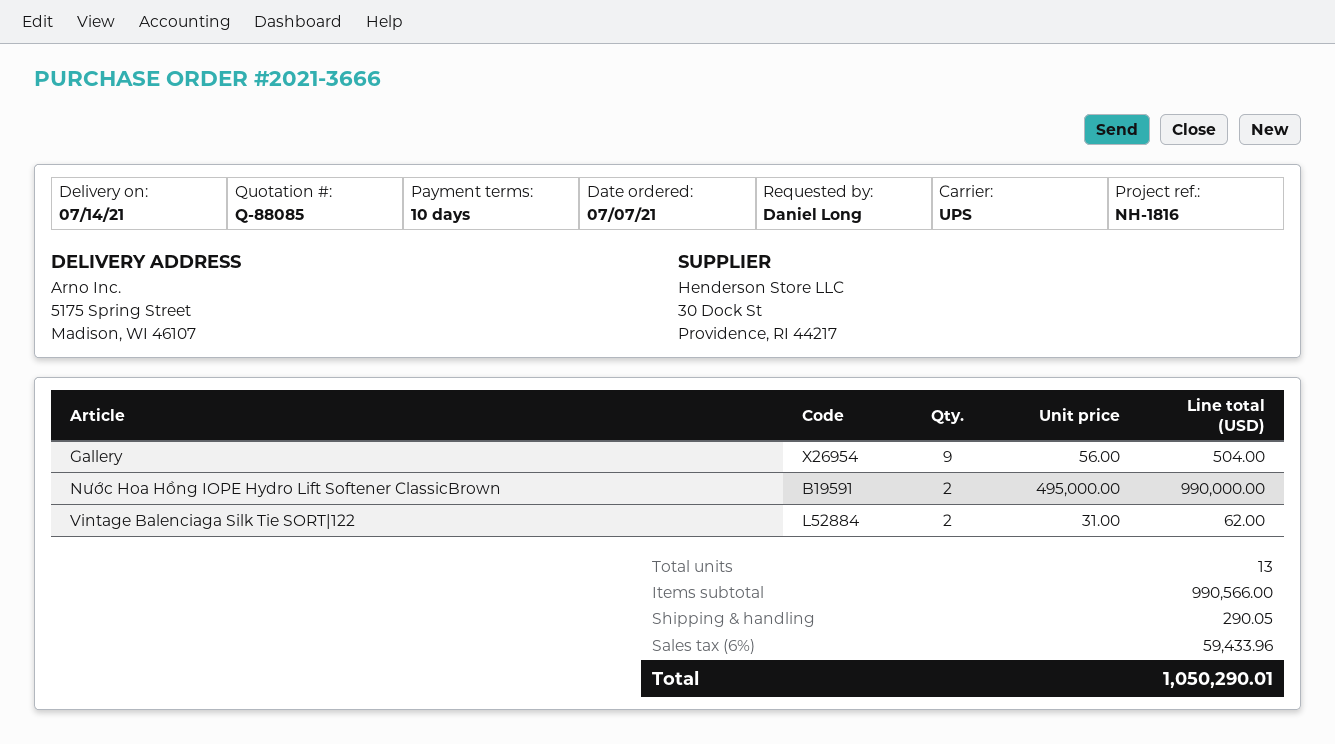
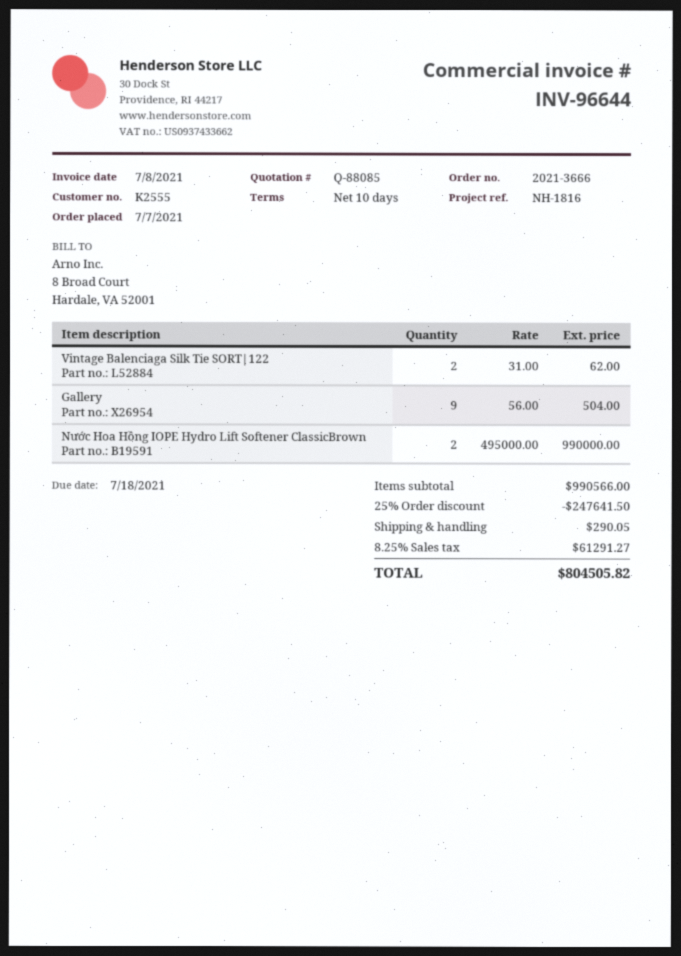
discount: none -> 25% = 247641.50
tax: 6% = 59433.96 -> 8.25% = 61291.27
total: 1050290.01 -> 804505.82

